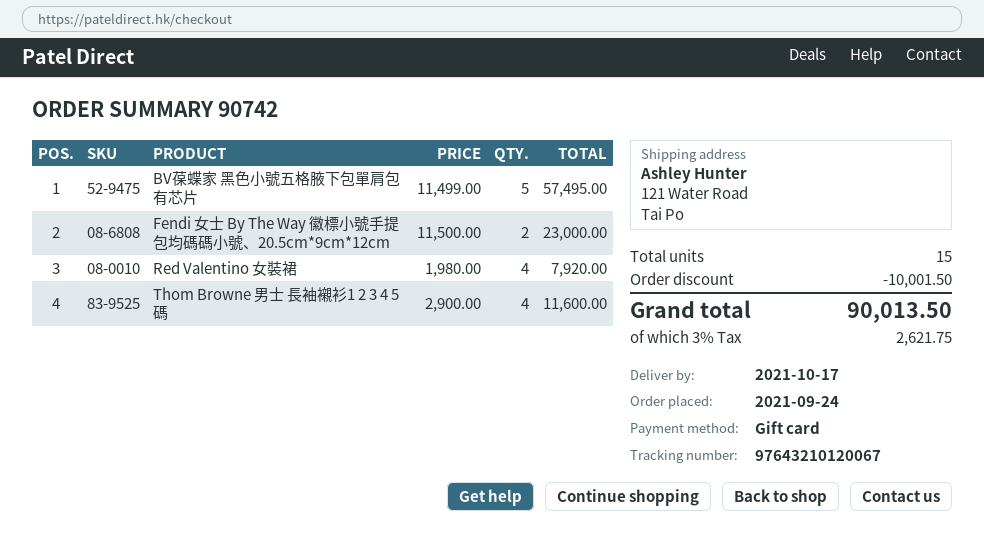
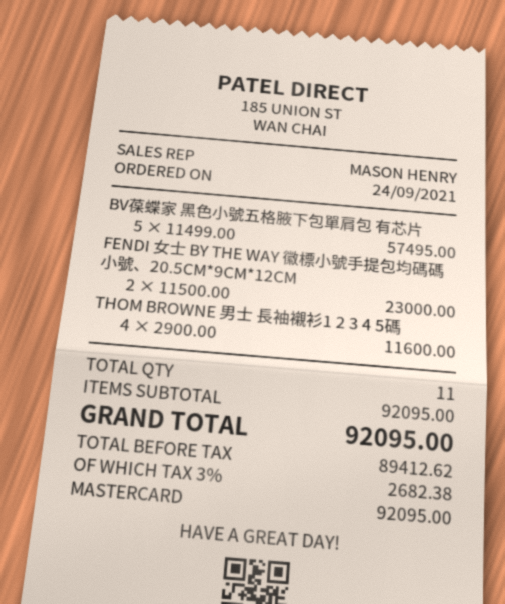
payment method: gift card -> Mastercard
Red Valentino 女裝裙: 4 x 1980.00 = 7920.00 -> none
total quantity: 15 -> 11
discount: 10001.50 -> none
tax: 3% = 2621.75 -> 3% = 2682.38
total: 90013.50 -> 92095.00

